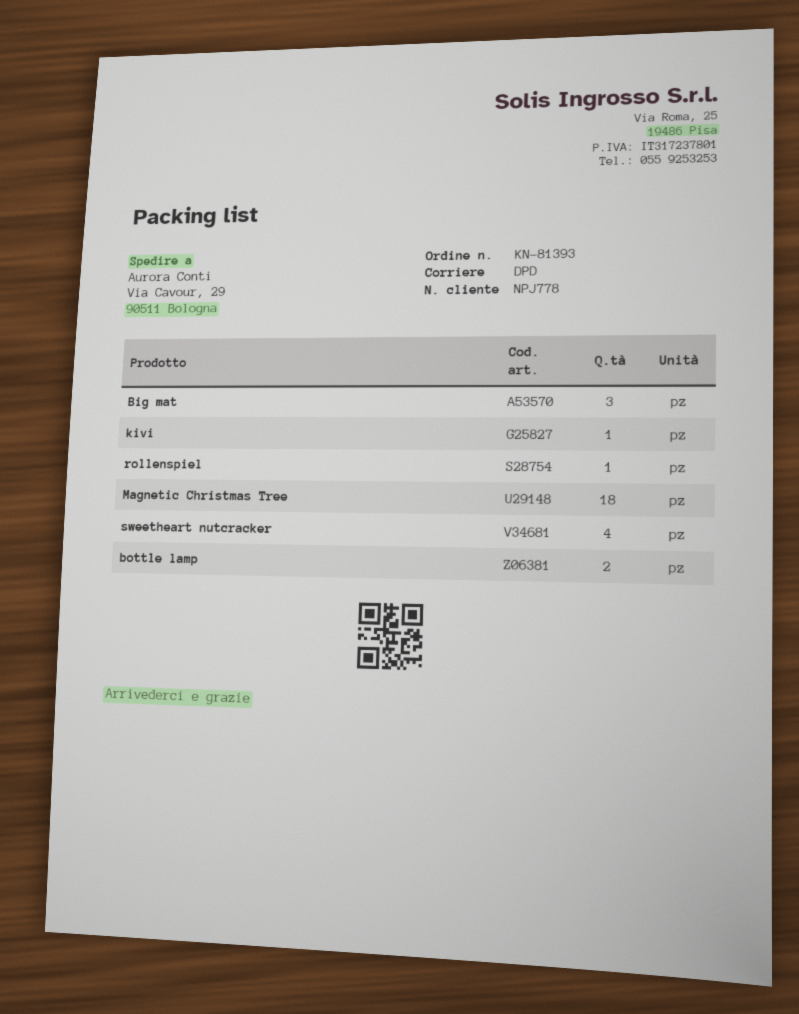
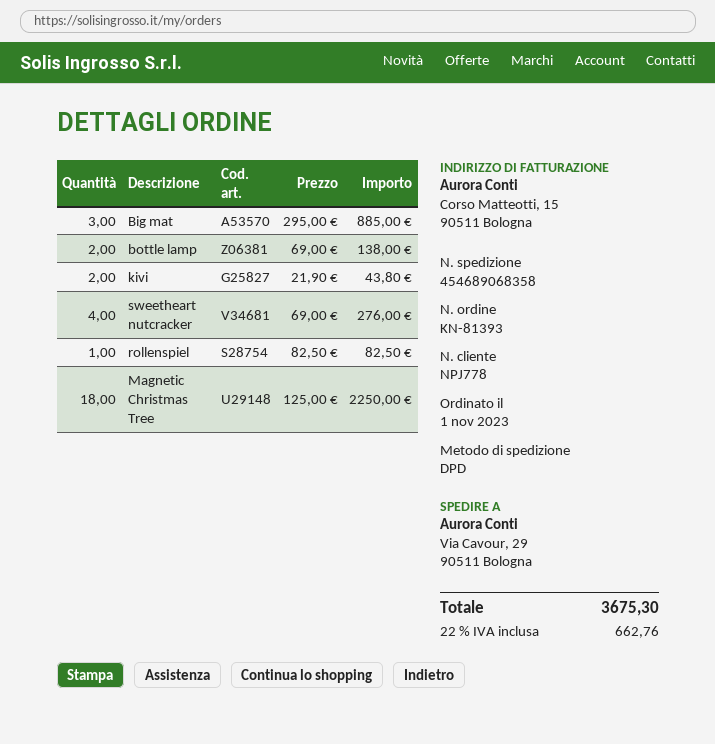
kivi: 1 -> 2

